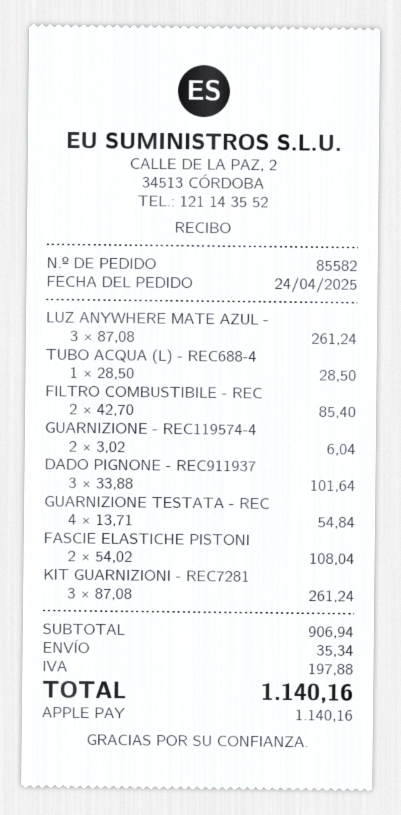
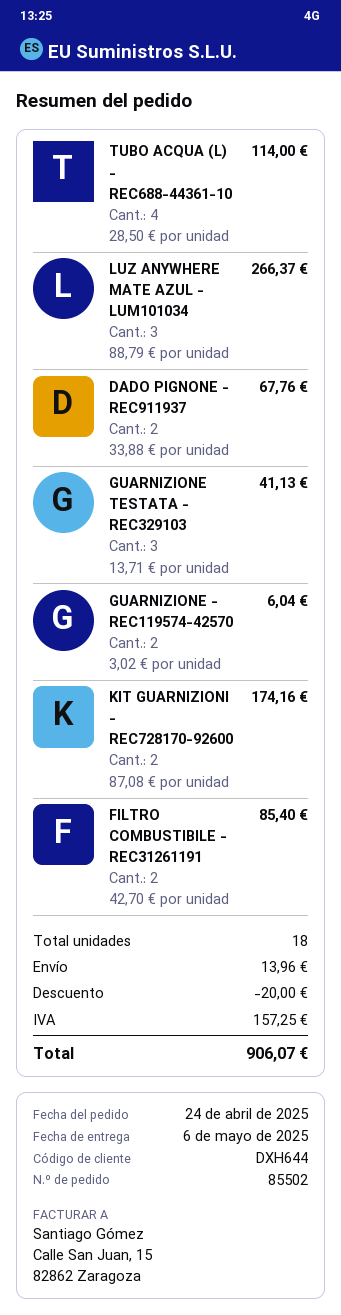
order number: 85582 -> 85502
LUZ ANYWHERE MATE AZUL -: 3 x 87.08 = 261.24 -> 3 x 88.79 = 266.37
TUBO ACQUA (L) - REC688-4: 1 x 28.50 = 28.50 -> 4 x 28.50 = 114.00
DADO PIGNONE - REC911937: 3 x 33.88 = 101.64 -> 2 x 33.88 = 67.76
GUARNIZIONE TESTATA - REC: 4 x 13.71 = 54.84 -> 3 x 13.71 = 41.13
FASCIE ELASTICHE PISTONI: 2 x 54.02 = 108.04 -> none
KIT GUARNIZIONI - REC7281: 3 x 87.08 = 261.24 -> 2 x 87.08 = 174.16
discount: none -> 20.00
shipping: 35.34 -> 13.96
tax: 197.88 -> 157.25
total: 1140.16 -> 906.07

